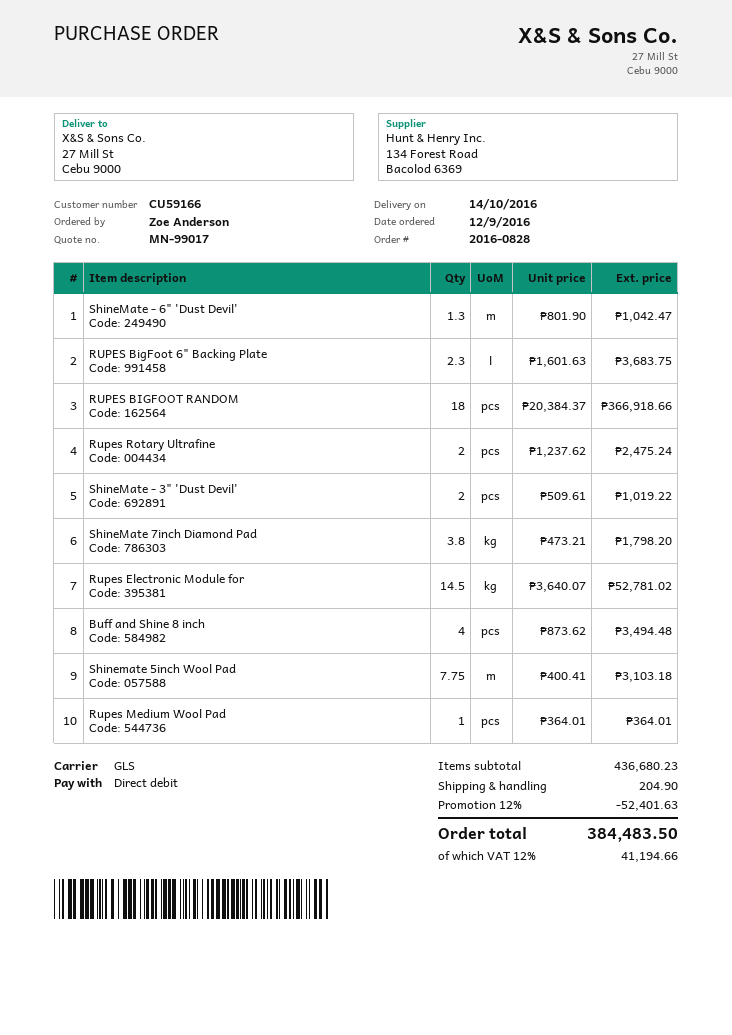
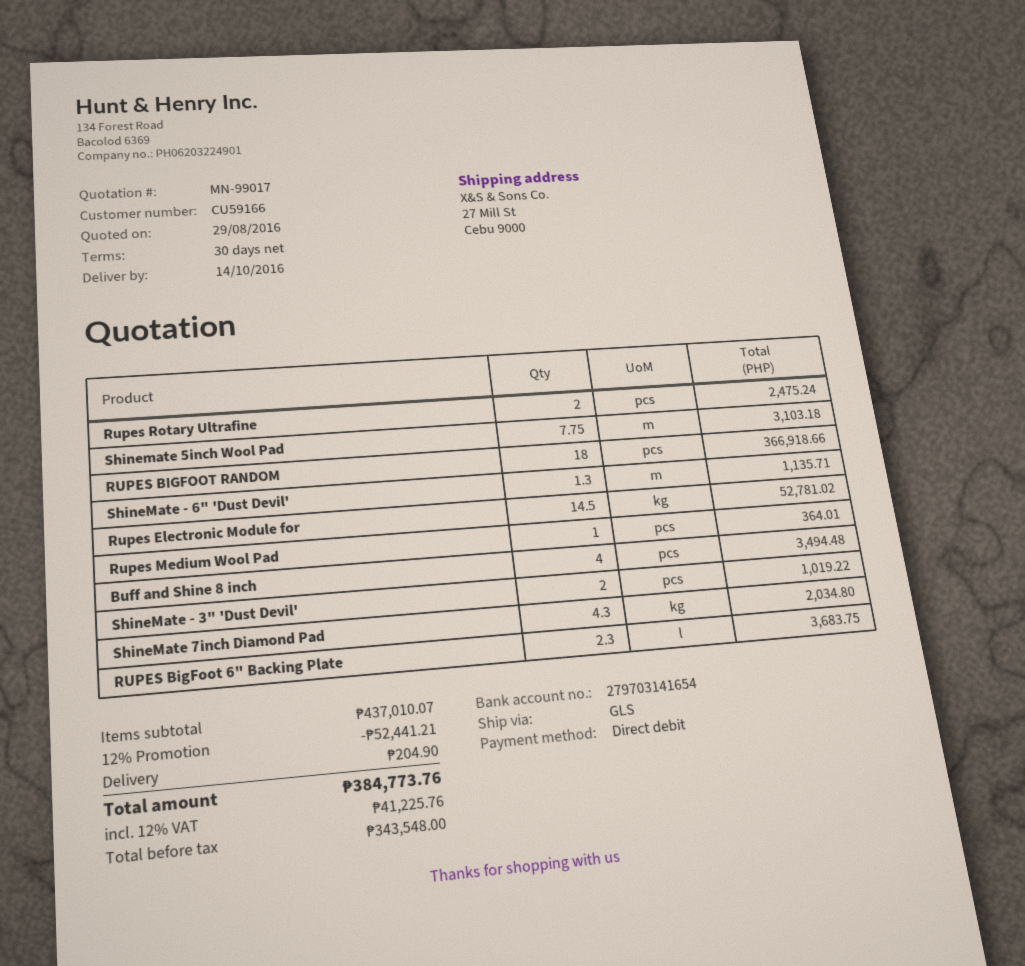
ShineMate - 6" 'Dust Devil': 1.3 for 1042.47 -> 1.3 for 1135.71
ShineMate 7inch Diamond Pad: 3.8 for 1798.20 -> 4.3 for 2034.80
subtotal: 436680.23 -> 437010.07
discount: 12% = 52401.63 -> 12% = 52441.21
tax: 12% = 41194.66 -> 12% = 41225.76
total: 384483.50 -> 384773.76

